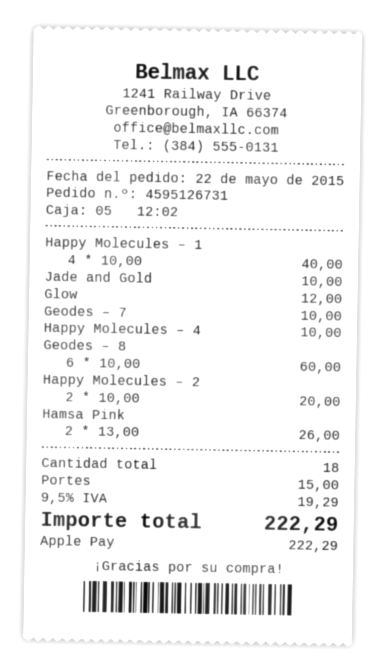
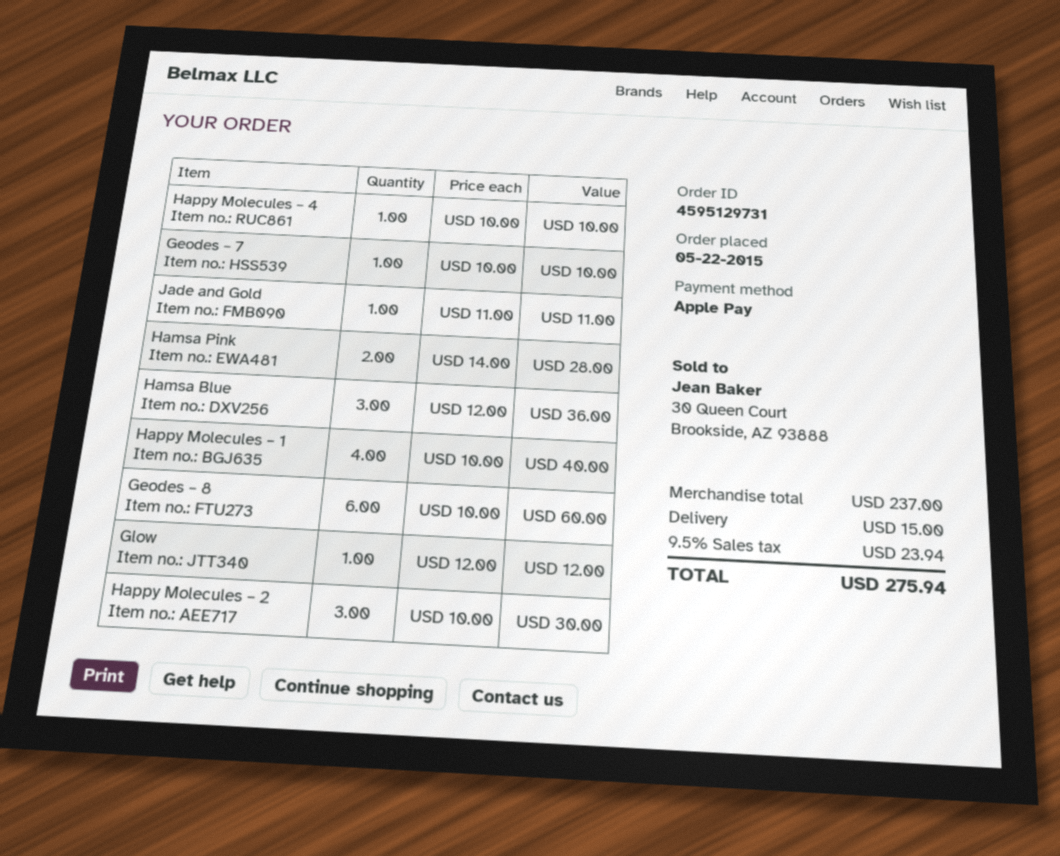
order number: 4595126731 -> 4595129731
Jade and Gold: 1 x 10.00 = 10.00 -> 1 x 11.00 = 11.00
Happy Molecules – 2: 2 x 10.00 = 20.00 -> 3 x 10.00 = 30.00
Hamsa Pink: 2 x 13.00 = 26.00 -> 2 x 14.00 = 28.00
Hamsa Blue: none -> 3 x 12.00 = 36.00
tax: 9.5% = 19.29 -> 9.5% = 23.94
total: 222.29 -> 275.94

